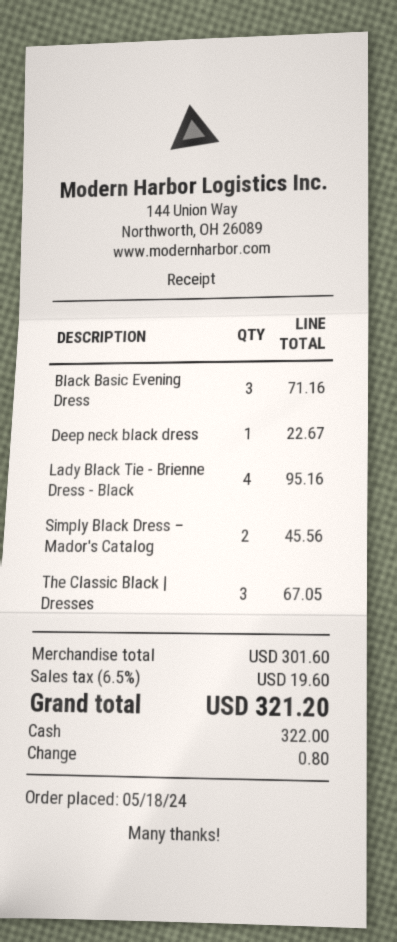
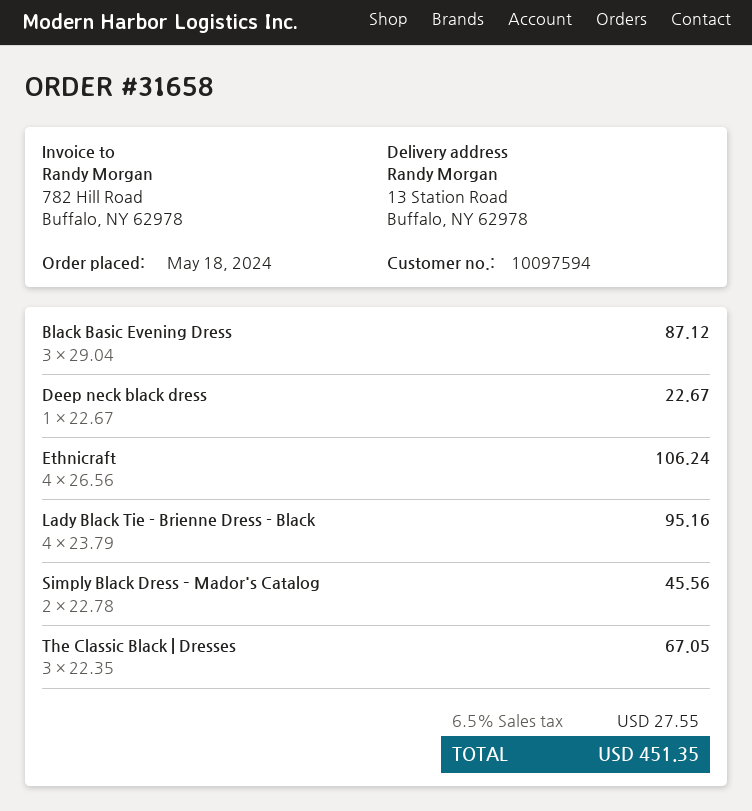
Black Basic Evening Dress: 3 for 71.16 -> 3 for 87.12
Ethnicraft: none -> 4 for 106.24
tax: 6.5% = 19.60 -> 6.5% = 27.55
total: 321.20 -> 451.35

